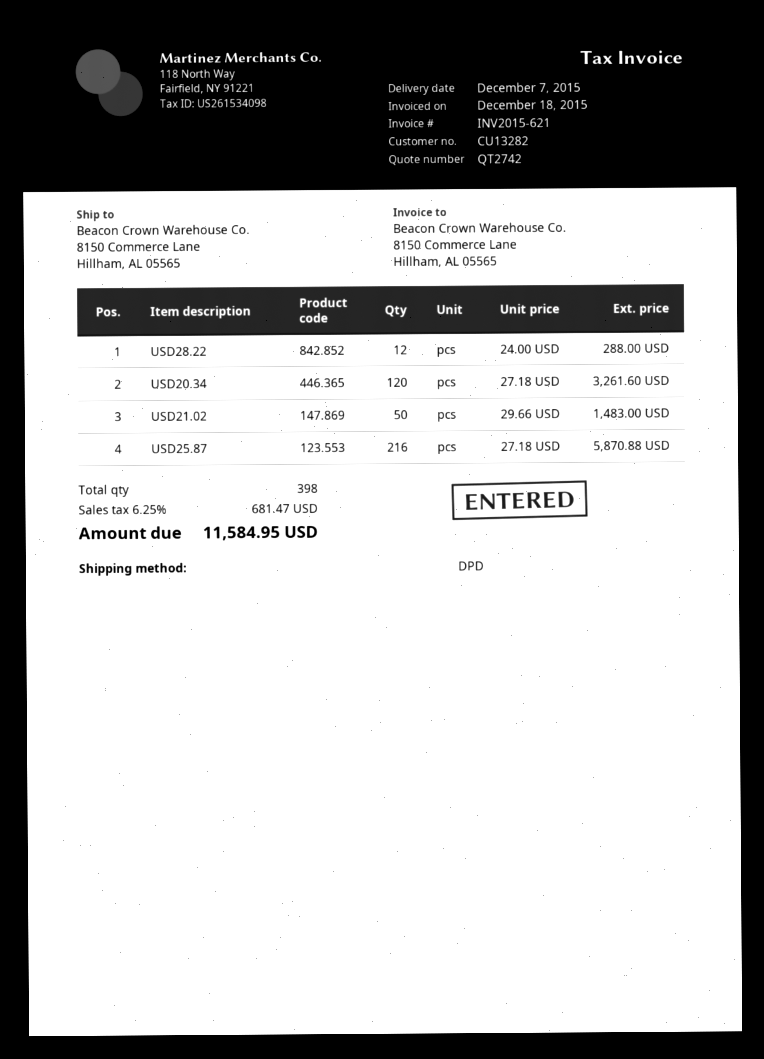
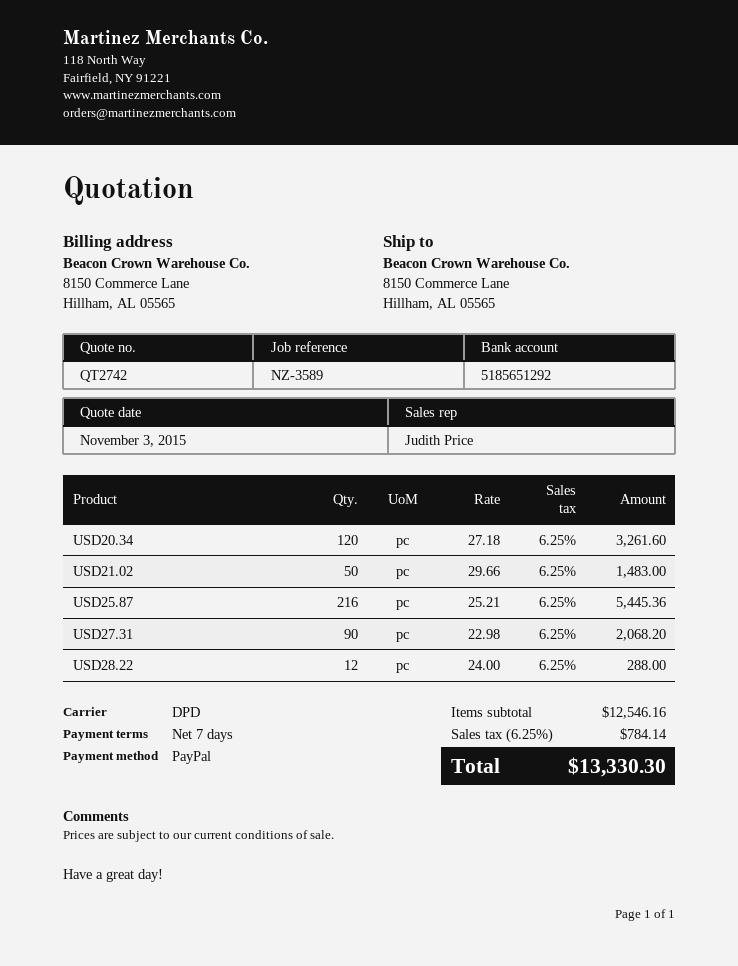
USD25.87: 216 x 27.18 = 5870.88 -> 216 x 25.21 = 5445.36
USD27.31: none -> 90 x 22.98 = 2068.20
tax: 6.25% = 681.47 -> 6.25% = 784.14
total: 11584.95 -> 13330.30

